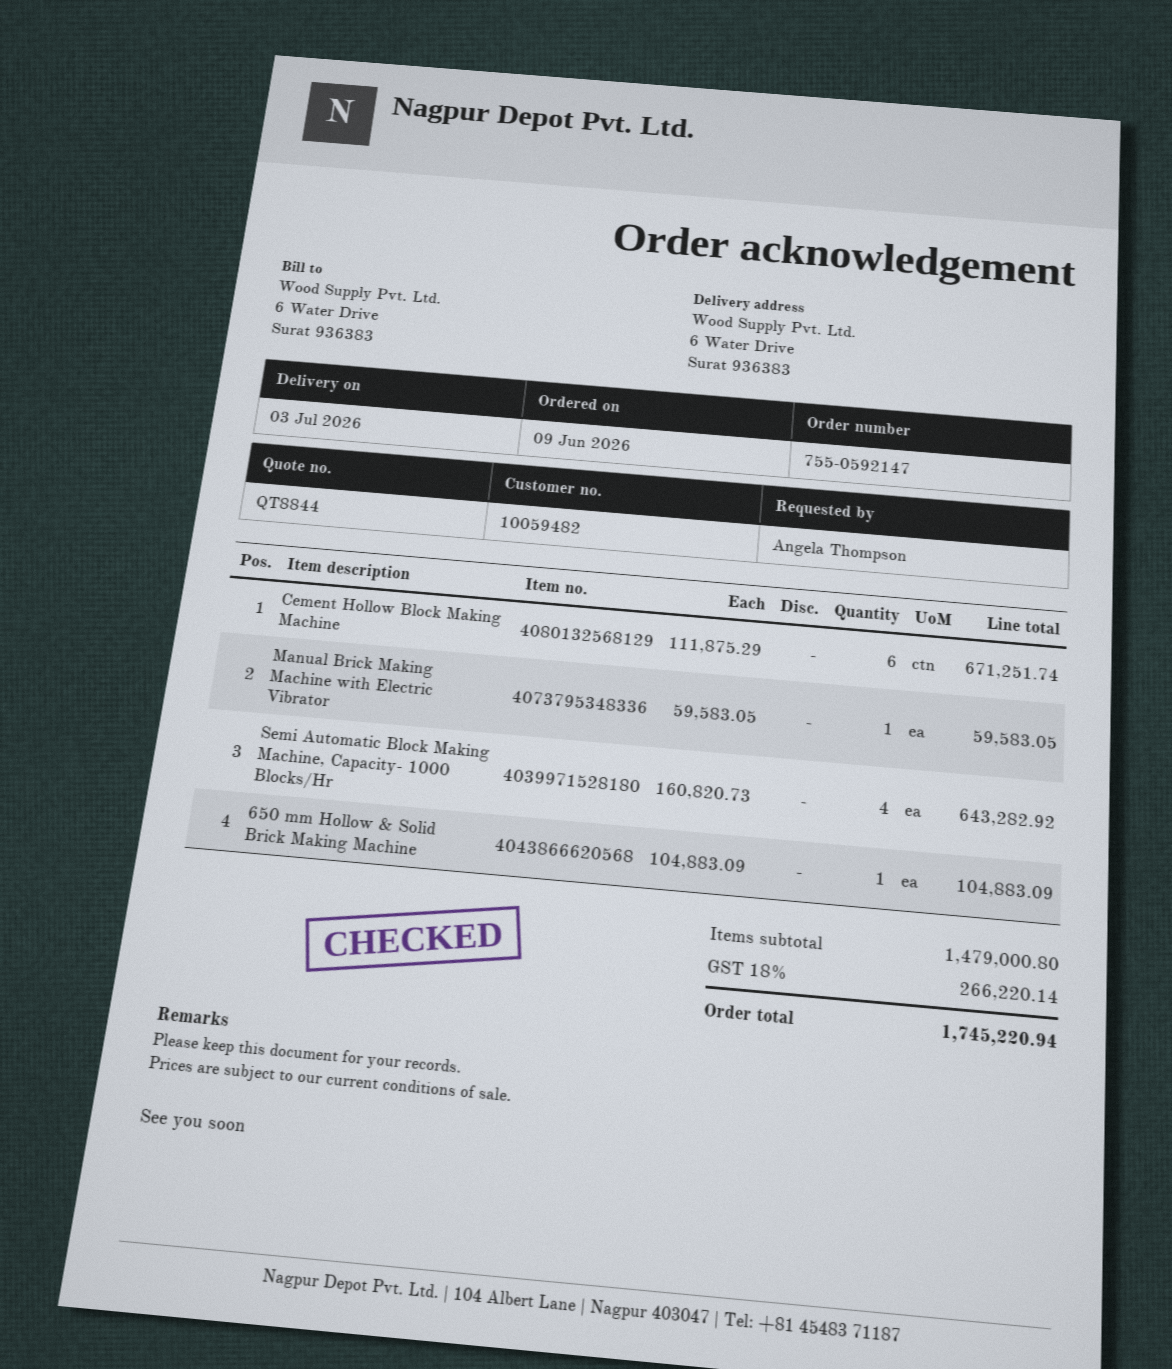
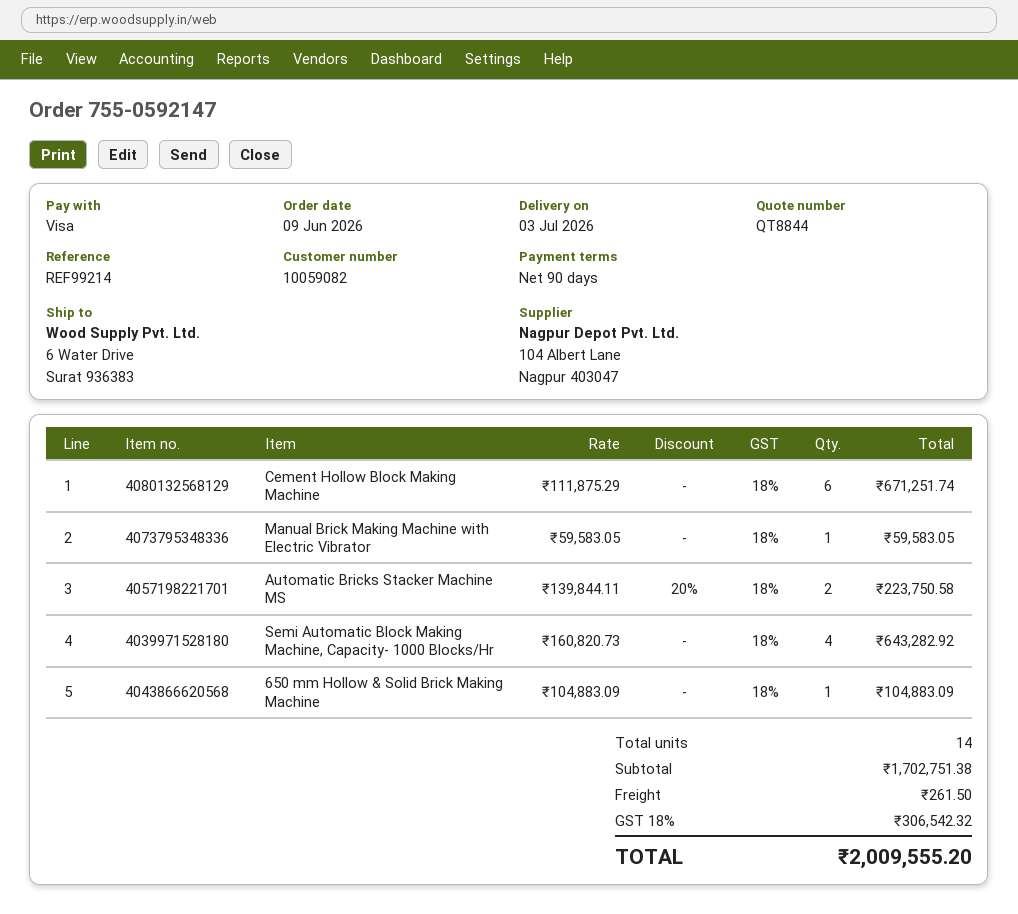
customer number: 10059482 -> 10059082
Automatic Bricks Stacker Machine MS: none -> 2 x 139844.11 - 20% = 223750.58
subtotal: 1479000.80 -> 1702751.38
shipping: none -> 261.50
tax: 18% = 266220.14 -> 18% = 306542.32
total: 1745220.94 -> 2009555.20

